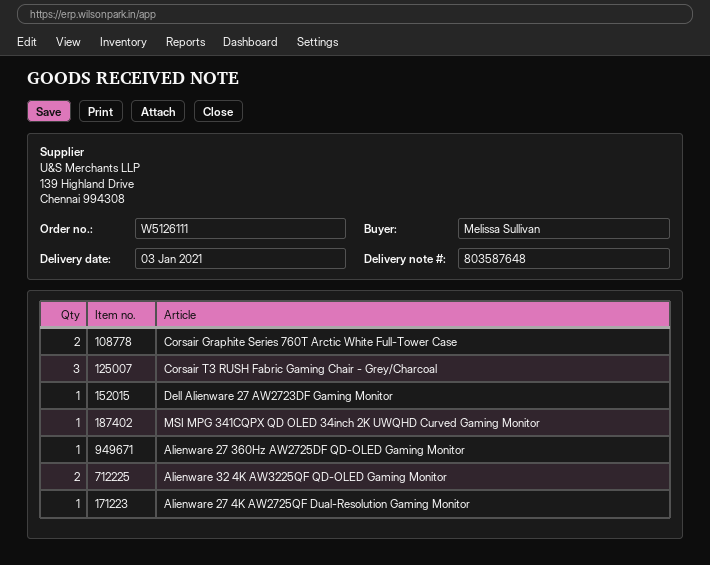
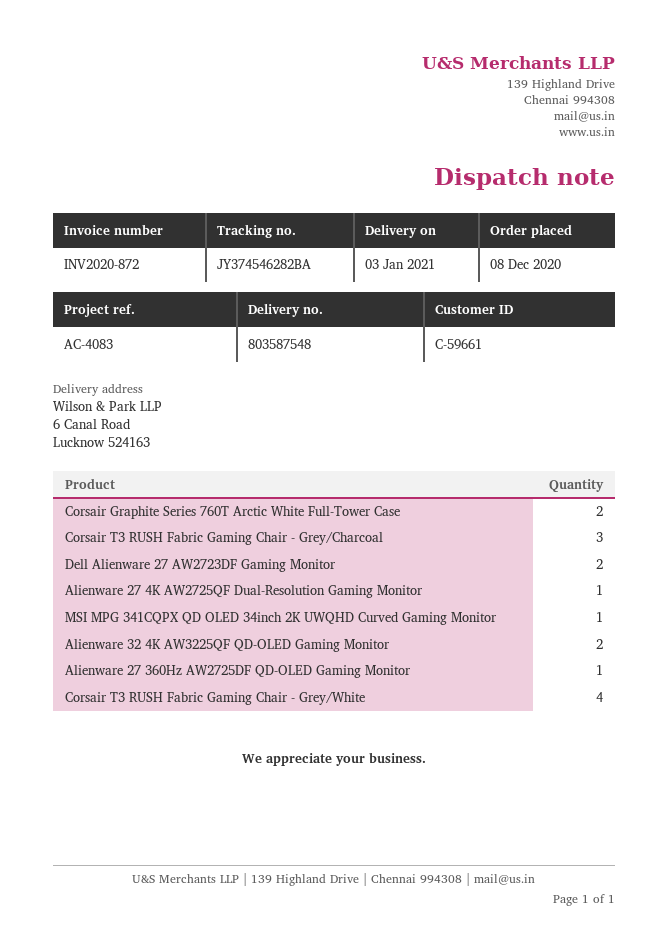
delivery note number: 803587648 -> 803587548
Dell Alienware 27 AW2723DF Gaming Monitor: 1 -> 2
Corsair T3 RUSH Fabric Gaming Chair - Grey/White: none -> 4

